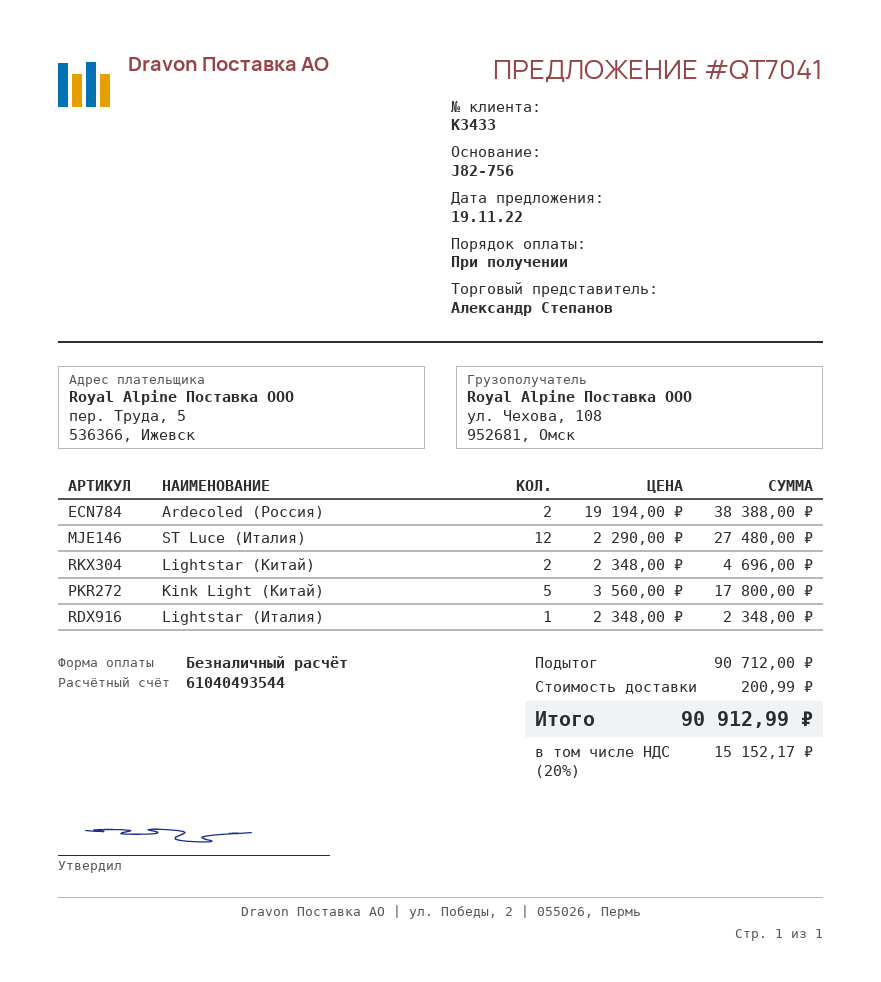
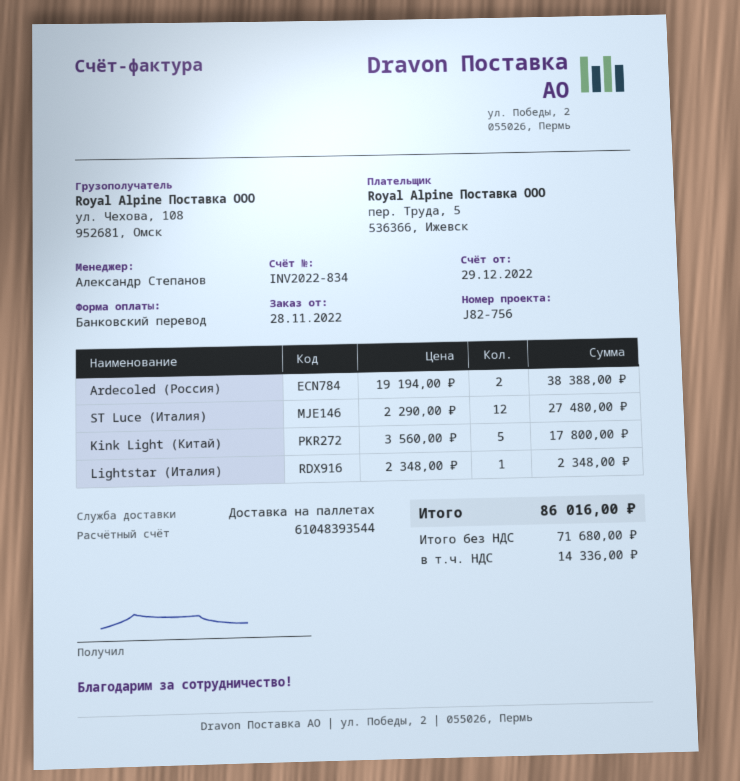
bank account: 61040493544 -> 61048393544
Lightstar (Китай): 2 x 2348.00 = 4696.00 -> none
shipping: 200.99 -> none
tax: 15152.17 -> 14336.00
total: 90912.99 -> 86016.00

